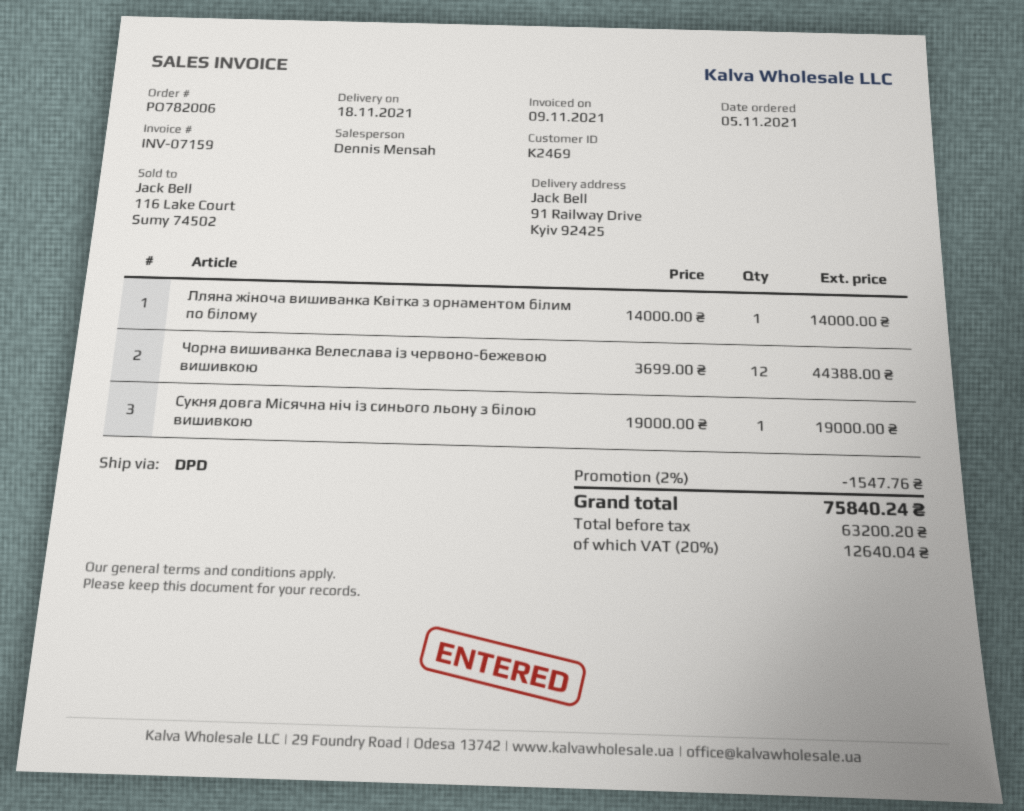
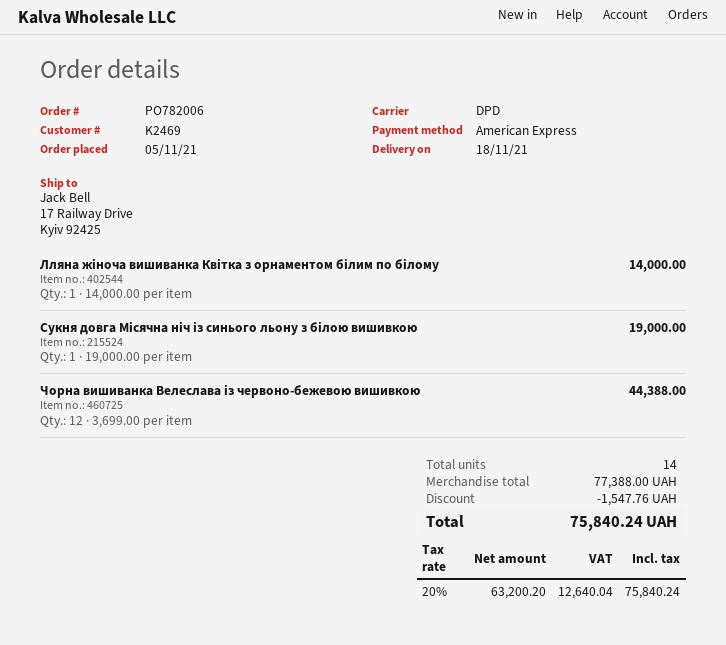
ship to: 91 Railway Drive, Kyiv 92425 -> 17 Railway Drive, Kyiv 92425

